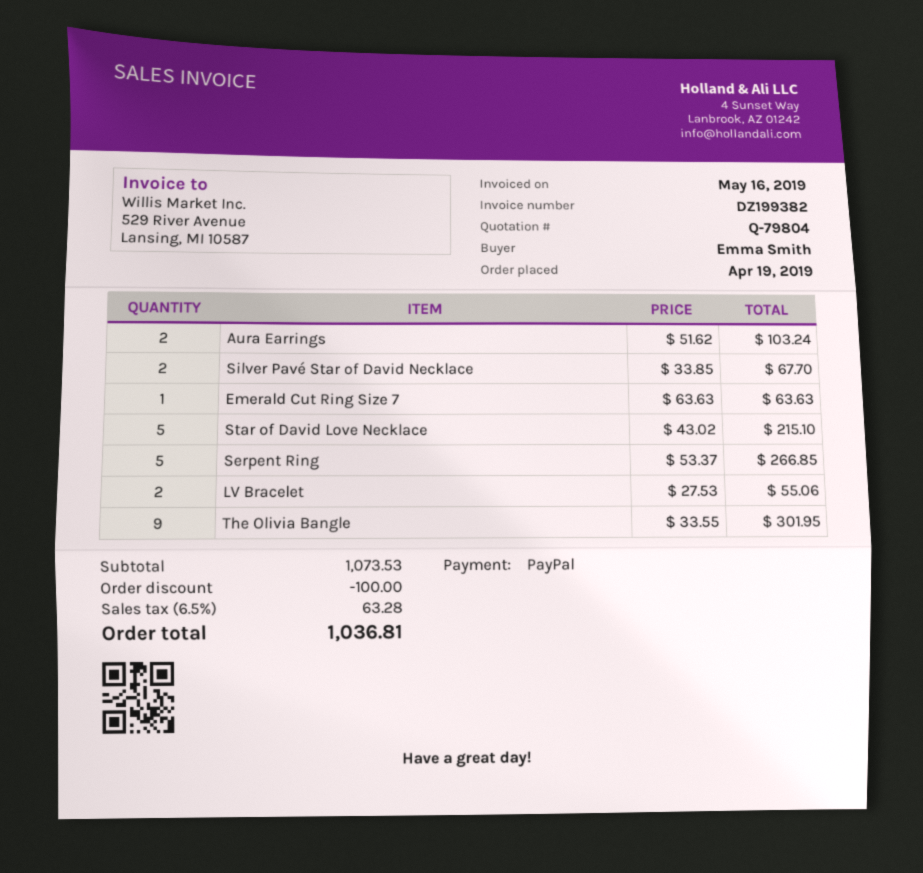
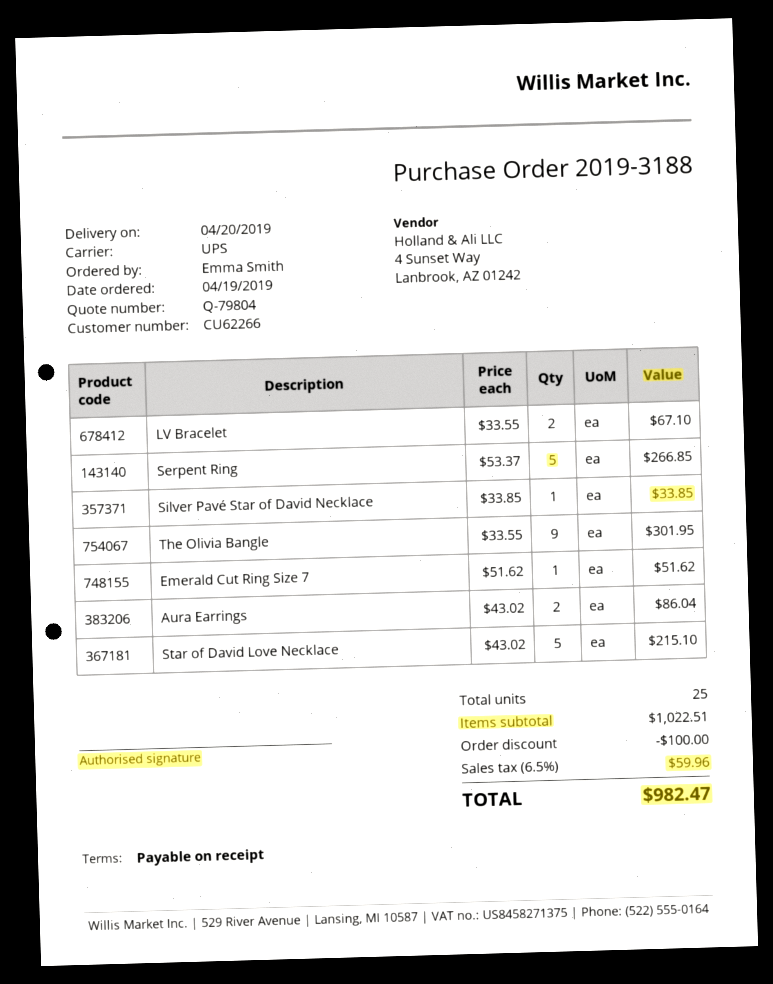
Aura Earrings: 2 x 51.62 = 103.24 -> 2 x 43.02 = 86.04
Silver Pavé Star of David Necklace: 2 x 33.85 = 67.70 -> 1 x 33.85 = 33.85
Emerald Cut Ring Size 7: 1 x 63.63 = 63.63 -> 1 x 51.62 = 51.62
LV Bracelet: 2 x 27.53 = 55.06 -> 2 x 33.55 = 67.10
subtotal: 1073.53 -> 1022.51
tax: 6.5% = 63.28 -> 6.5% = 59.96
total: 1036.81 -> 982.47

